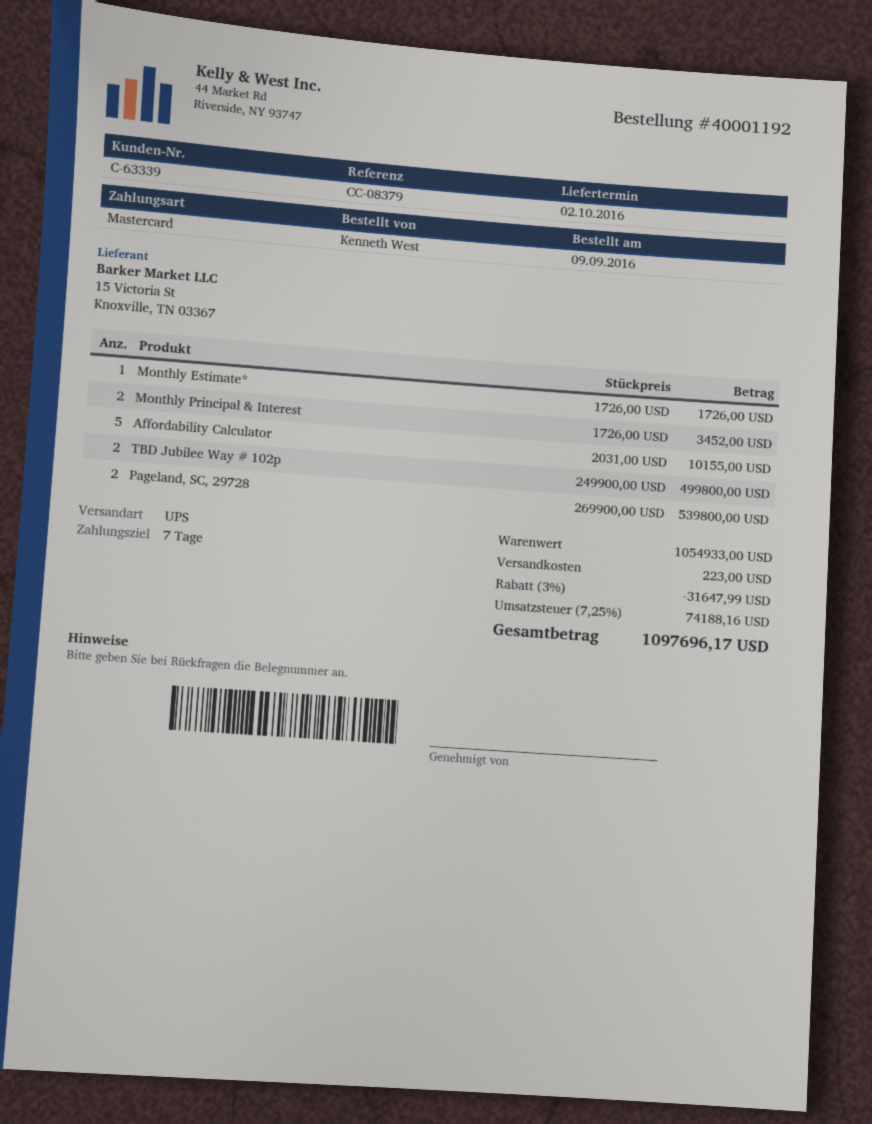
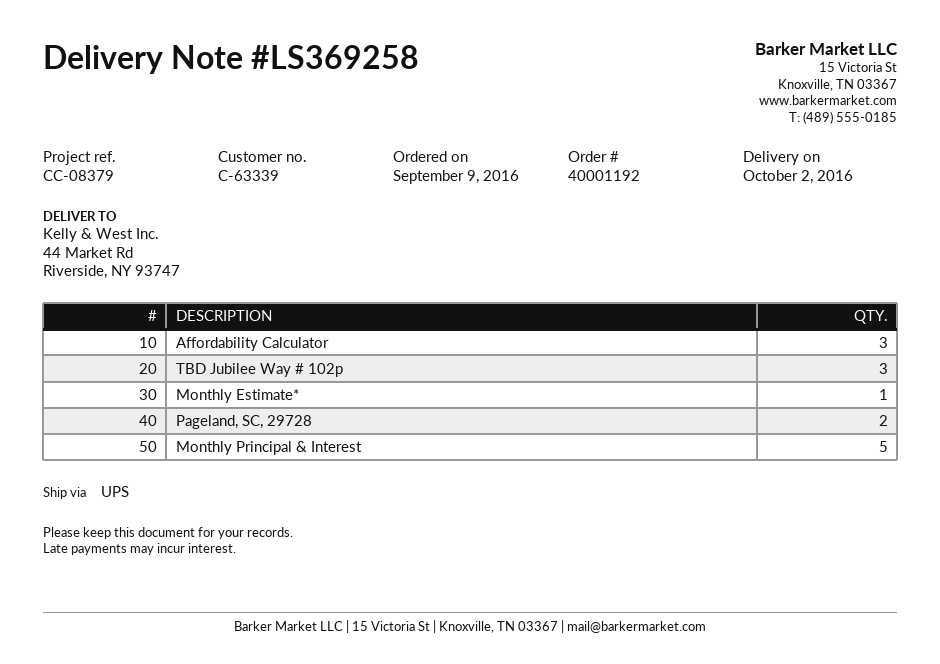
Monthly Principal & Interest: 2 -> 5
Affordability Calculator: 5 -> 3
TBD Jubilee Way # 102p: 2 -> 3

